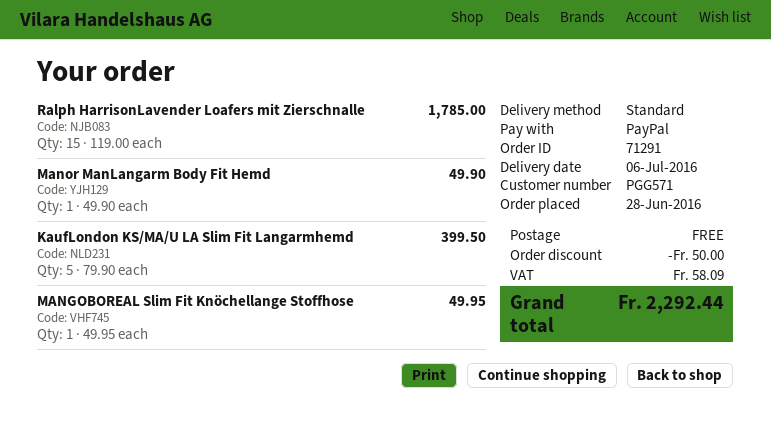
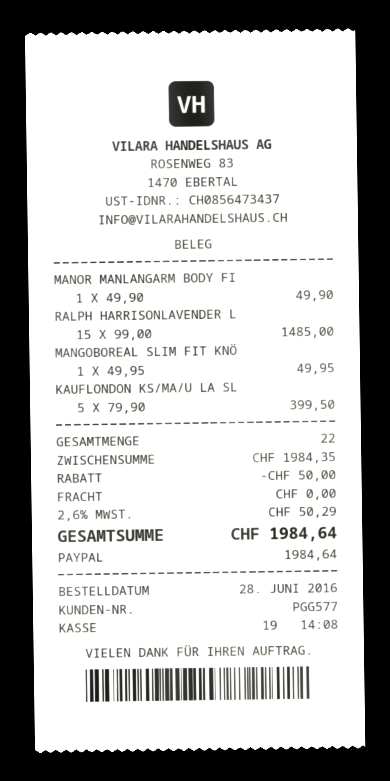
customer number: PGG571 -> PGG577
Ralph HarrisonLavender Loafers mit Zierschnalle: 15 x 119.00 = 1785.00 -> 15 x 99.00 = 1485.00
tax: 58.09 -> 50.29
total: 2292.44 -> 1984.64

